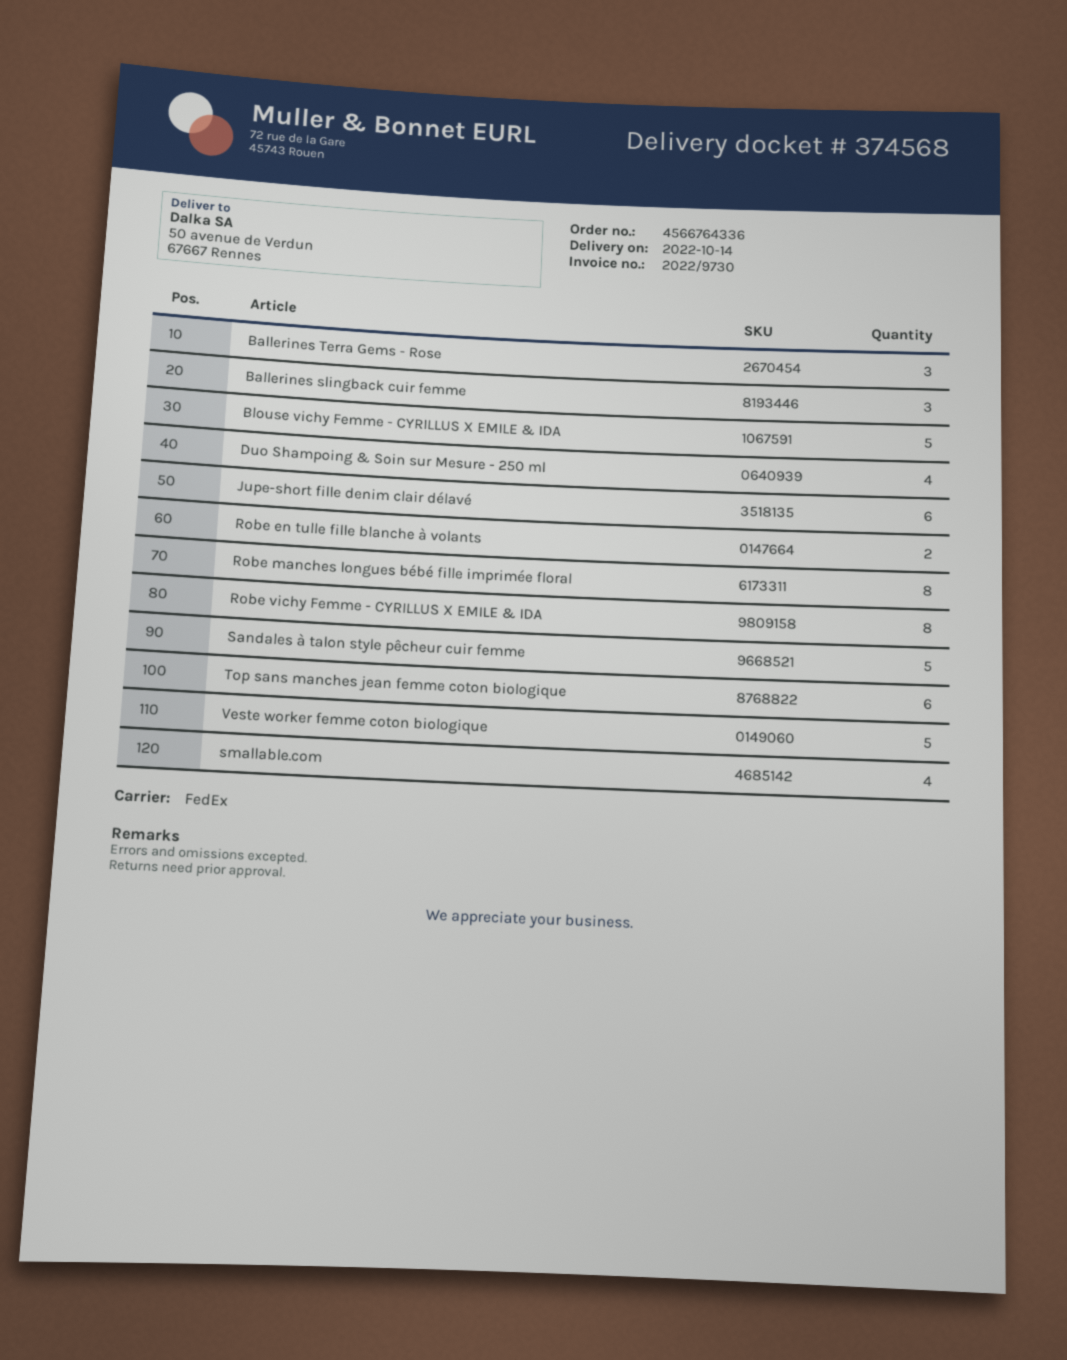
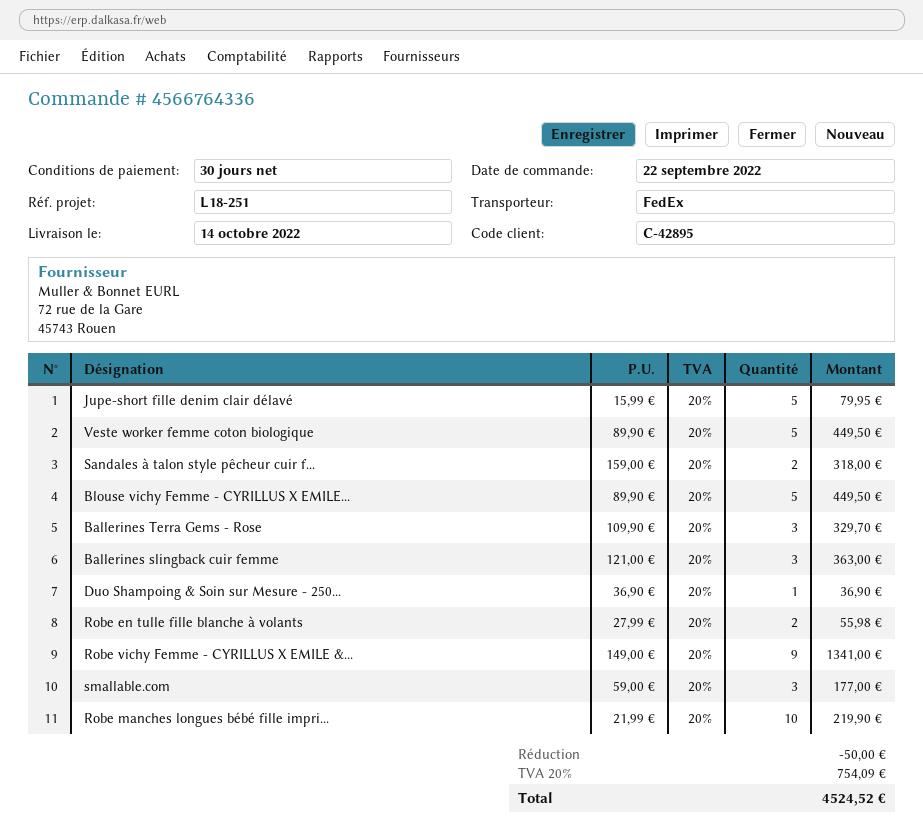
Duo Shampoing & Soin sur Mesure - 250 ml: 4 -> 1
Jupe-short fille denim clair délavé: 6 -> 5
Robe manches longues bébé fille imprimée floral: 8 -> 10
Robe vichy Femme - CYRILLUS X EMILE & IDA: 8 -> 9
Sandales à talon style pêcheur cuir femme: 5 -> 2
Top sans manches jean femme coton biologique: 6 -> none
smallable.com: 4 -> 3

